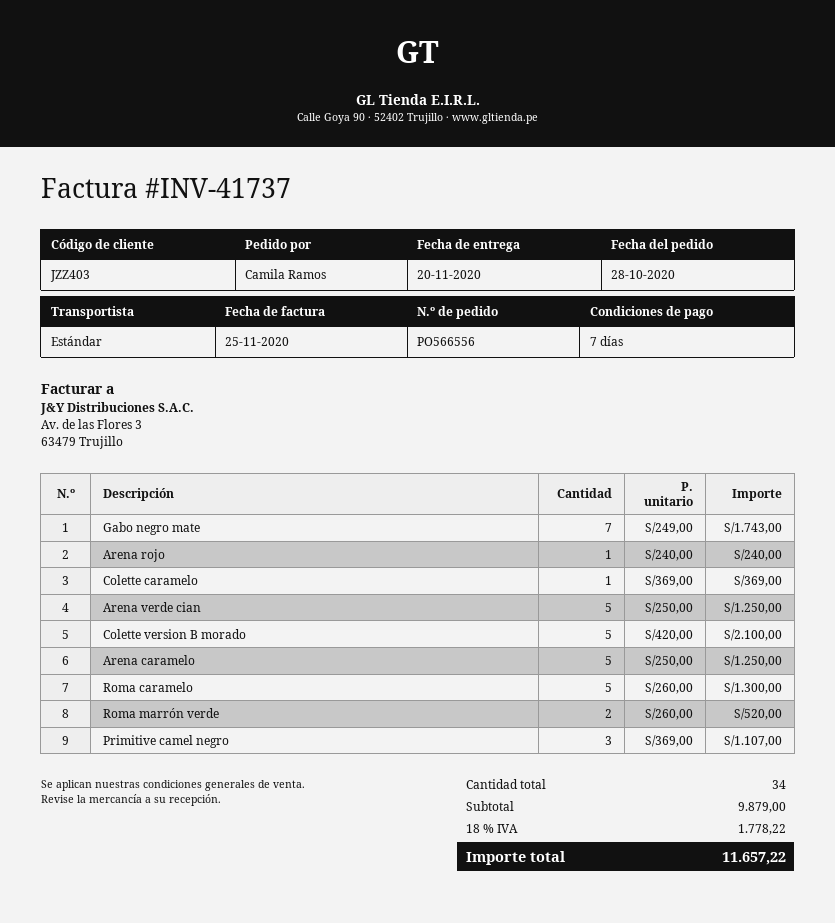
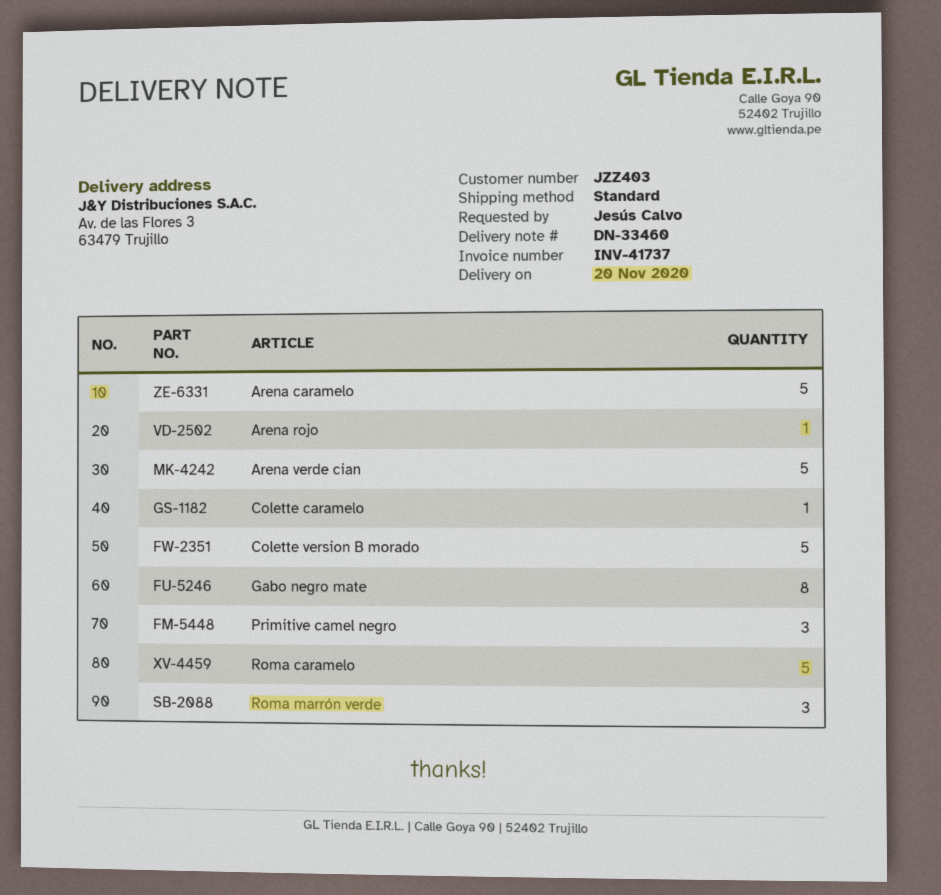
ordered by: Camila Ramos -> Jesús Calvo
Gabo negro mate: 7 -> 8
Roma marrón verde: 2 -> 3

